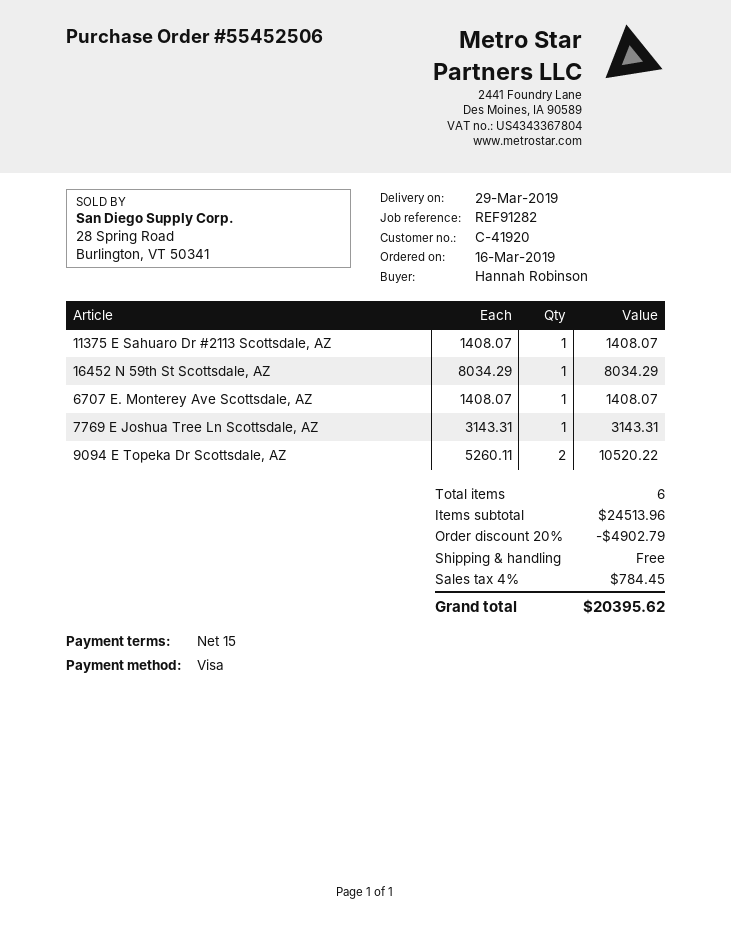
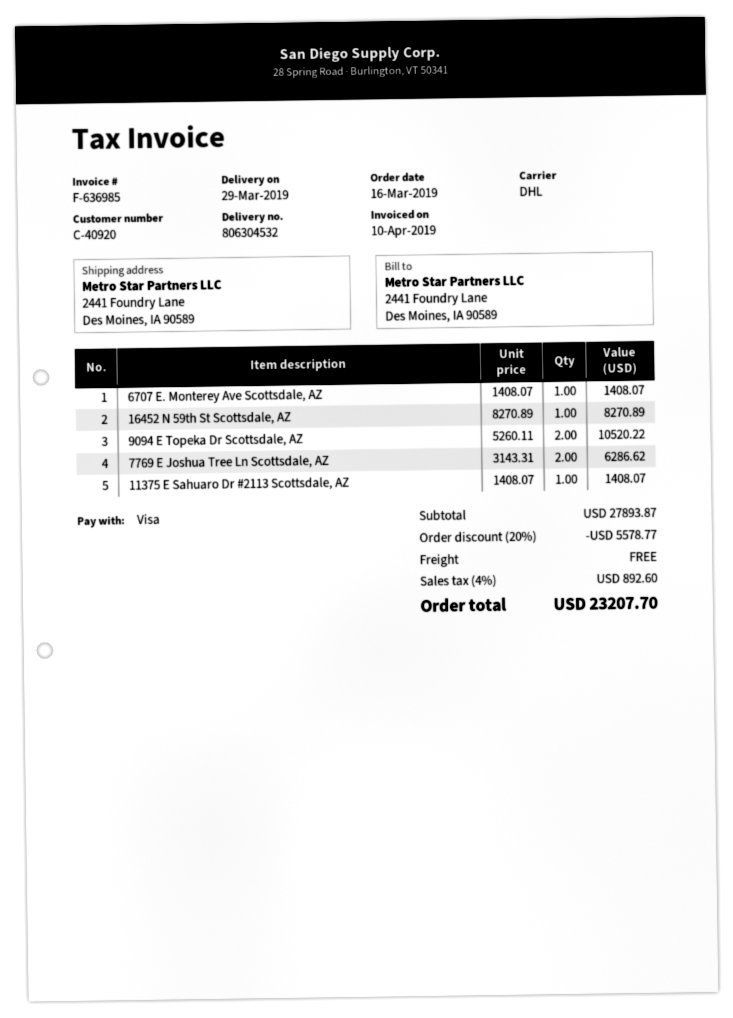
customer number: C-41920 -> C-40920
16452 N 59th St Scottsdale, AZ: 1 x 8034.29 = 8034.29 -> 1 x 8270.89 = 8270.89
7769 E Joshua Tree Ln Scottsdale, AZ: 1 x 3143.31 = 3143.31 -> 2 x 3143.31 = 6286.62
subtotal: 24513.96 -> 27893.87
discount: 20% = 4902.79 -> 20% = 5578.77
tax: 4% = 784.45 -> 4% = 892.60
total: 20395.62 -> 23207.70

